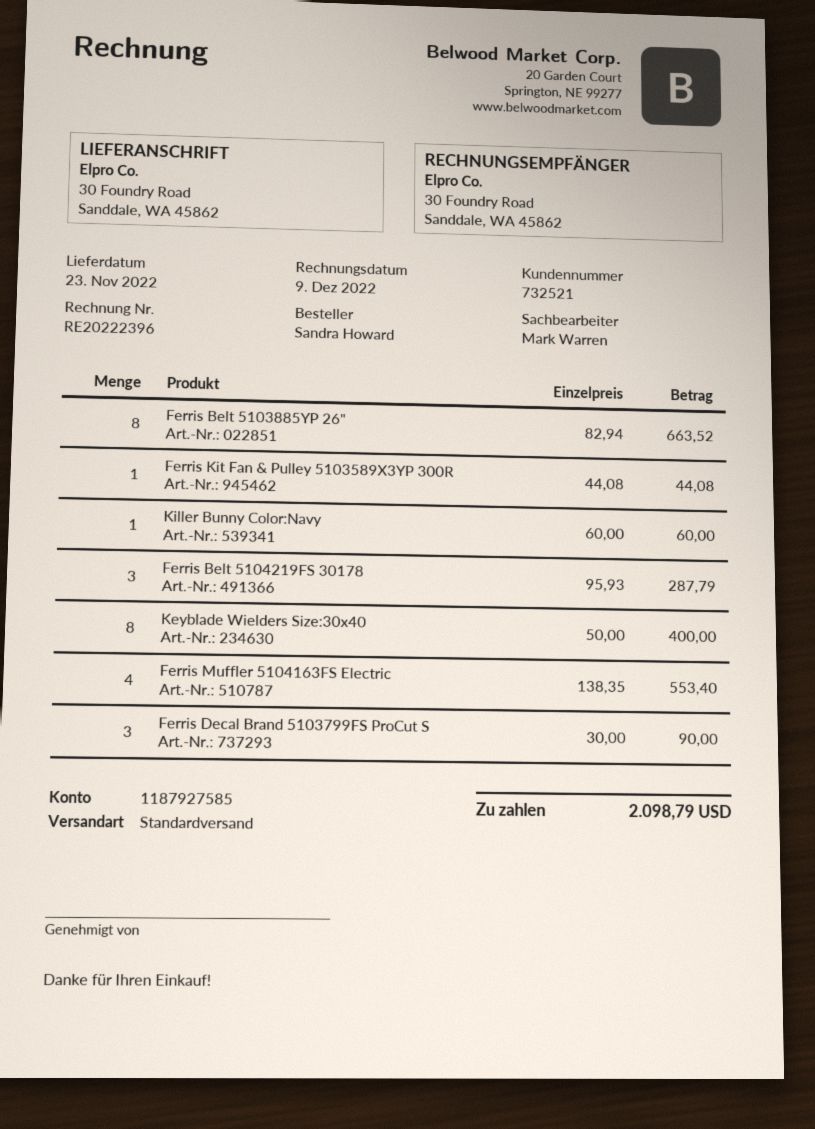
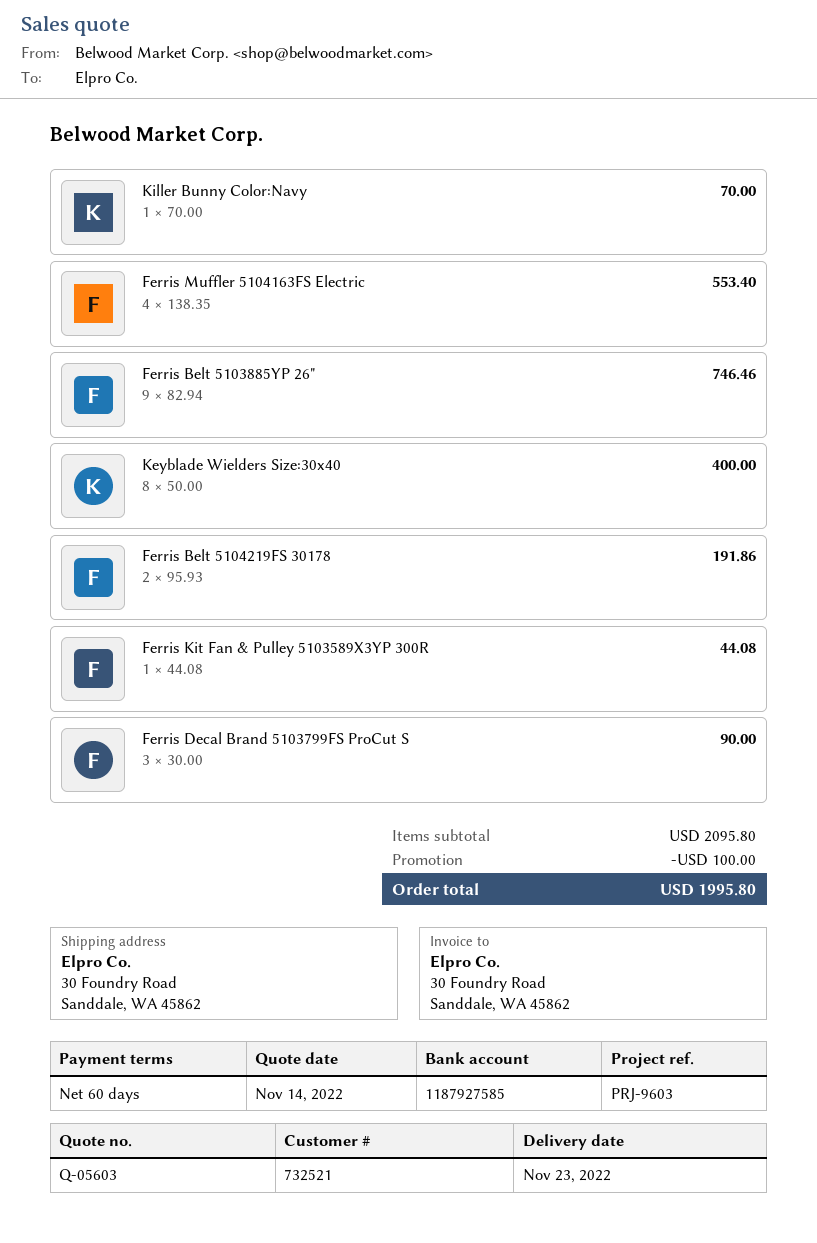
Ferris Belt 5103885YP 26": 8 x 82.94 = 663.52 -> 9 x 82.94 = 746.46
Killer Bunny Color:Navy: 1 x 60.00 = 60.00 -> 1 x 70.00 = 70.00
Ferris Belt 5104219FS 30178: 3 x 95.93 = 287.79 -> 2 x 95.93 = 191.86
discount: none -> 100.00
total: 2098.79 -> 1995.80

